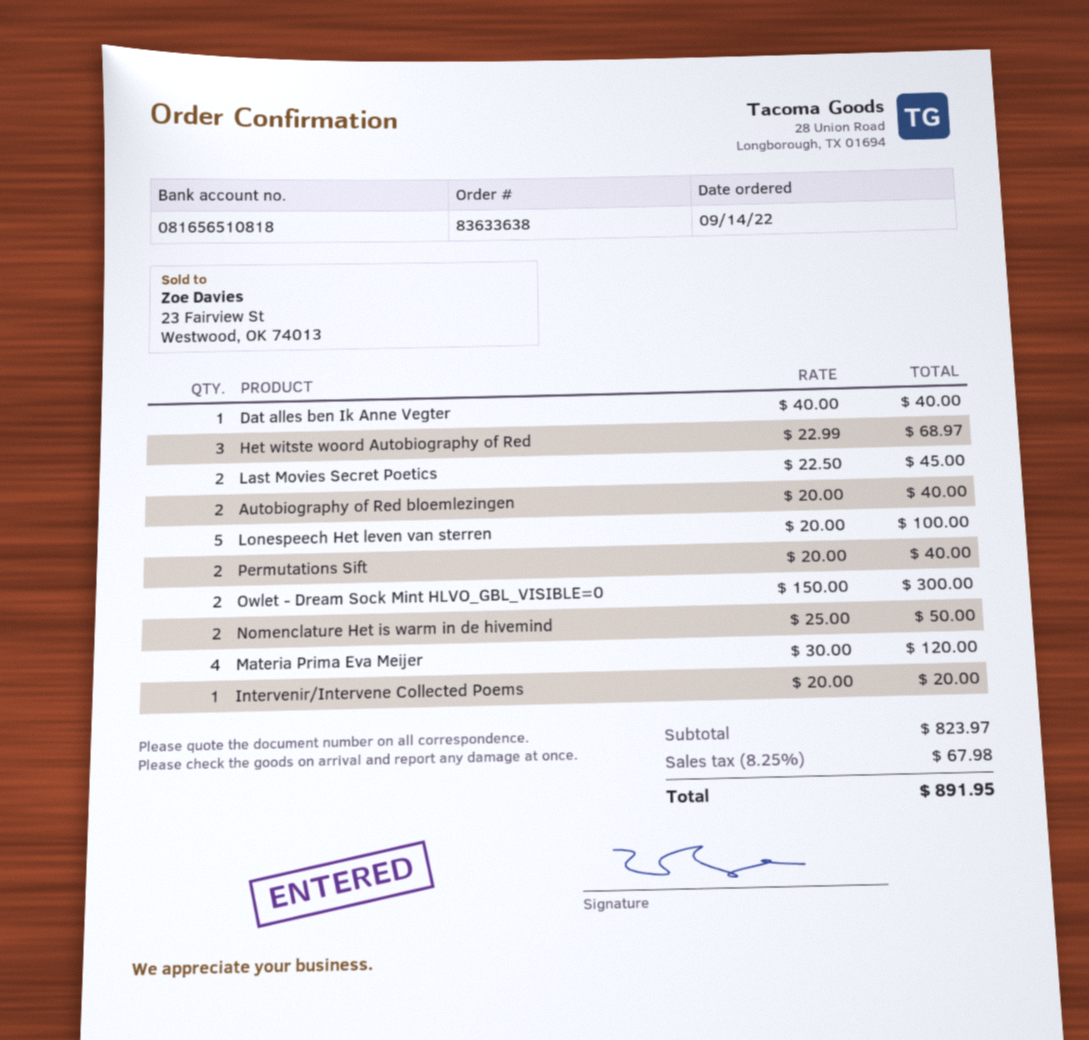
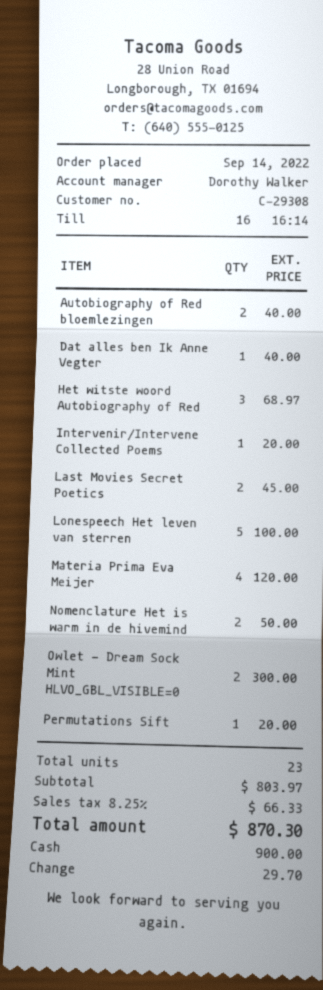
Permutations Sift: 2 for 40.00 -> 1 for 20.00
subtotal: 823.97 -> 803.97
tax: 8.25% = 67.98 -> 8.25% = 66.33
total: 891.95 -> 870.30

